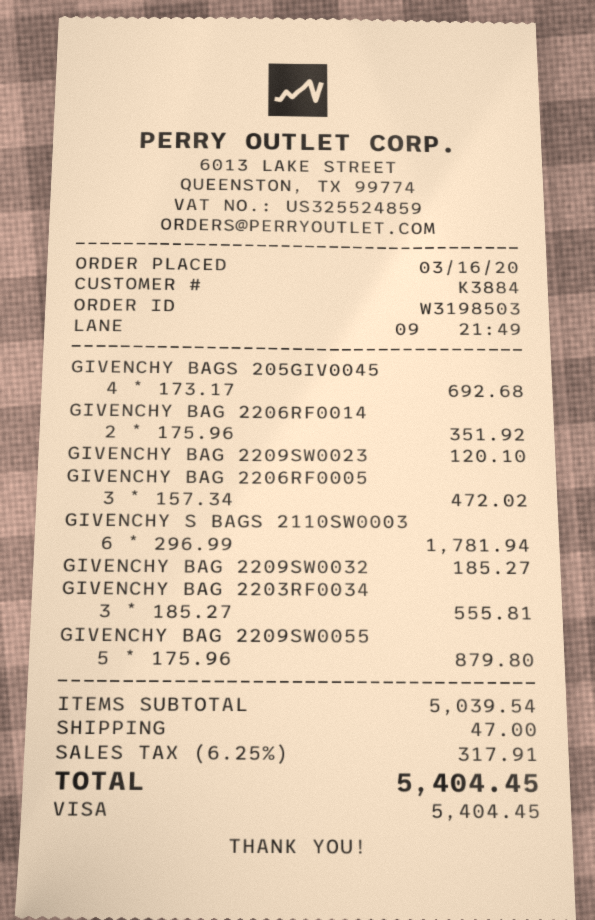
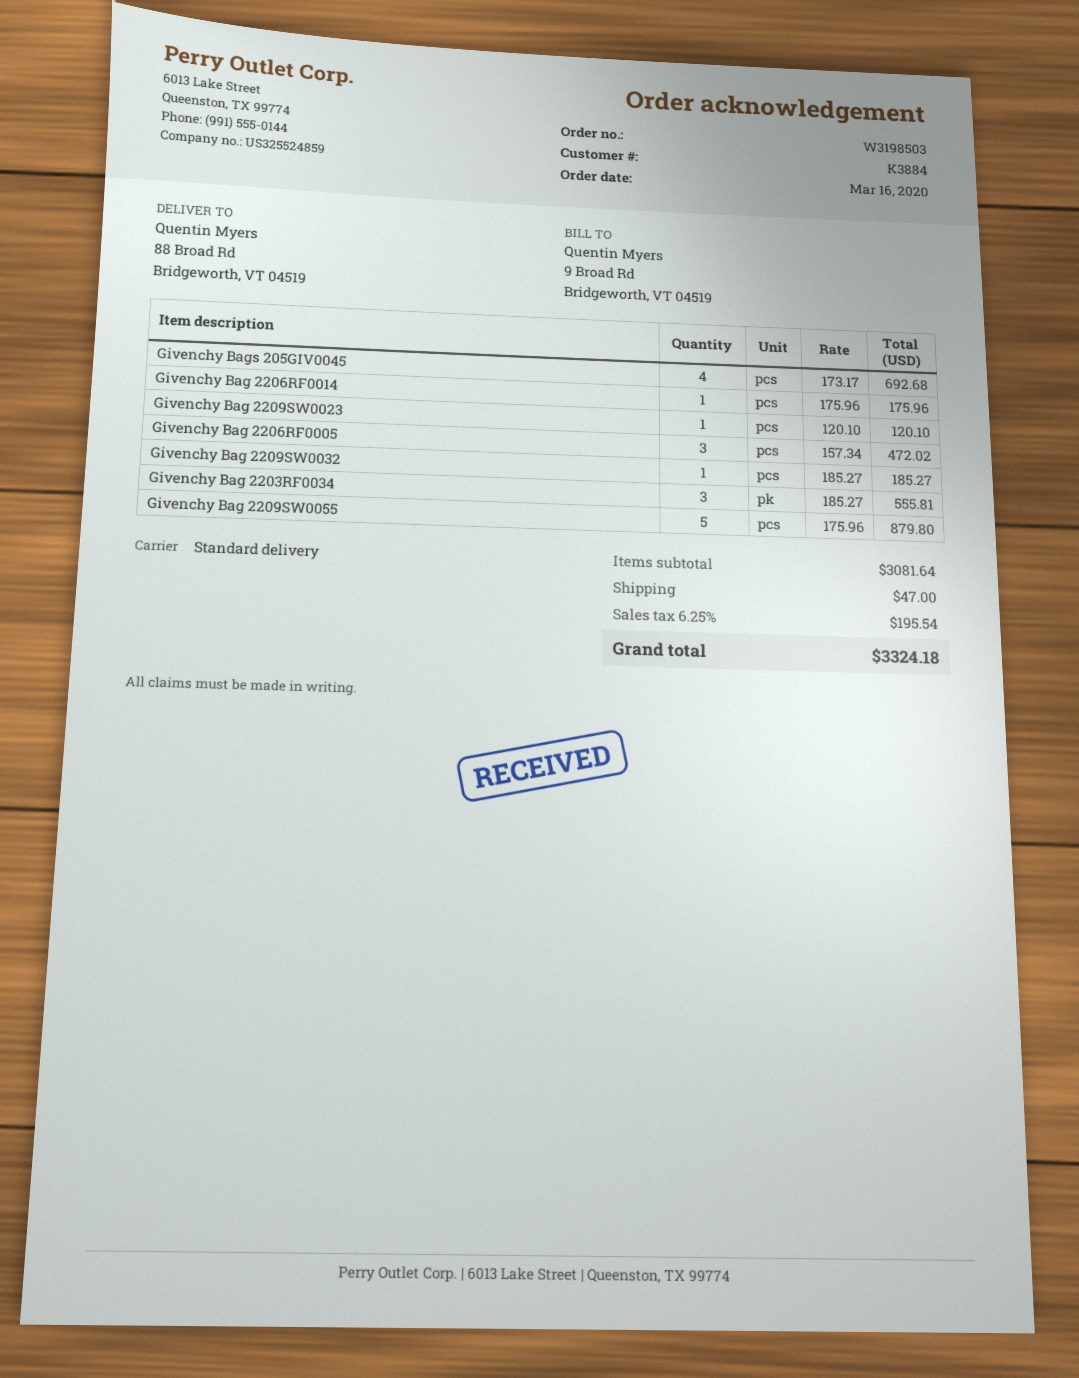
GIVENCHY BAG 2206RF0014: 2 x 175.96 = 351.92 -> 1 x 175.96 = 175.96
GIVENCHY S BAGS 2110SW0003: 6 x 296.99 = 1781.94 -> none
subtotal: 5039.54 -> 3081.64
tax: 6.25% = 317.91 -> 6.25% = 195.54
total: 5404.45 -> 3324.18

